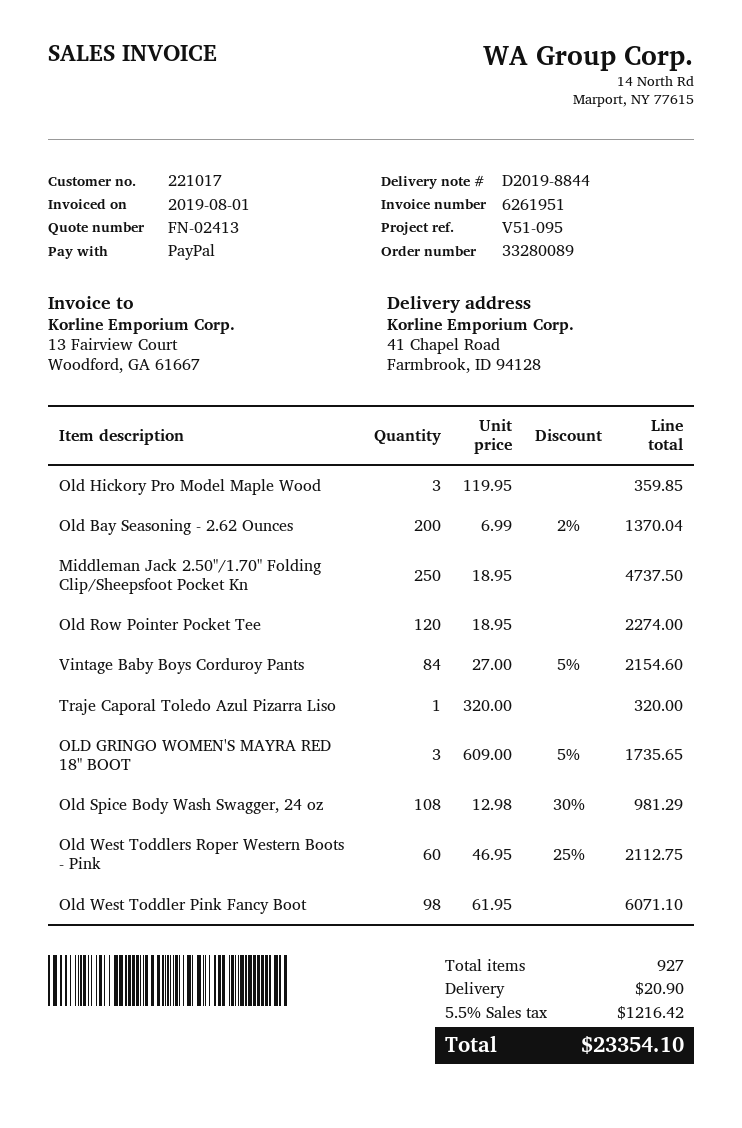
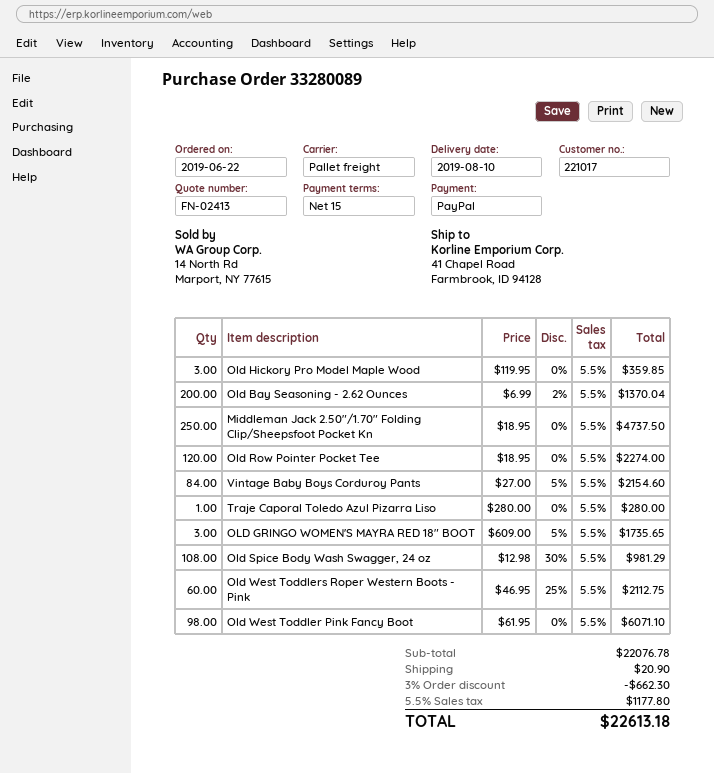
Traje Caporal Toledo Azul Pizarra Liso: 1 x 320.00 = 320.00 -> 1 x 280.00 = 280.00
discount: none -> 3% = 662.30
tax: 5.5% = 1216.42 -> 5.5% = 1177.80
total: 23354.10 -> 22613.18

